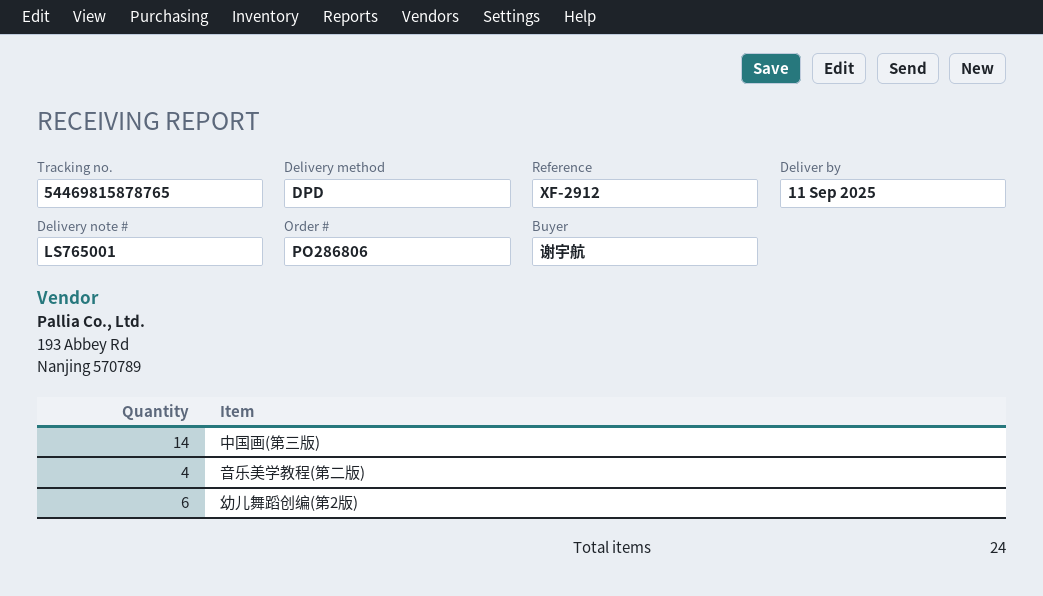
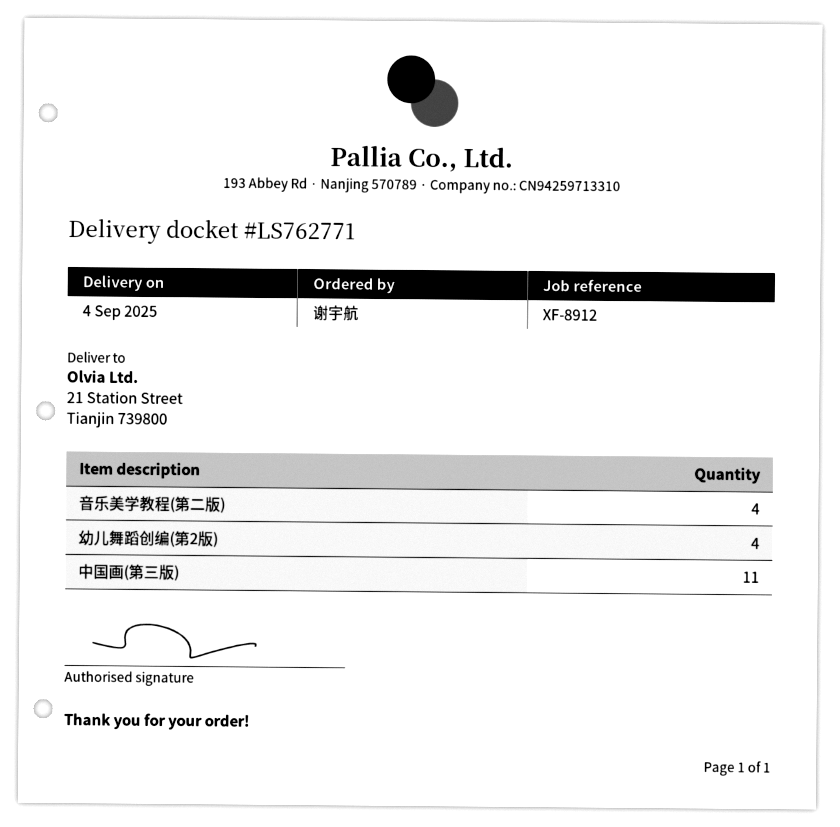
delivery note number: LS765001 -> LS762771
delivery date: 2025-09-11 -> 2025-09-04
reference: XF-2912 -> XF-8912
中国画(第三版): 14 -> 11
幼儿舞蹈创编(第2版): 6 -> 4

